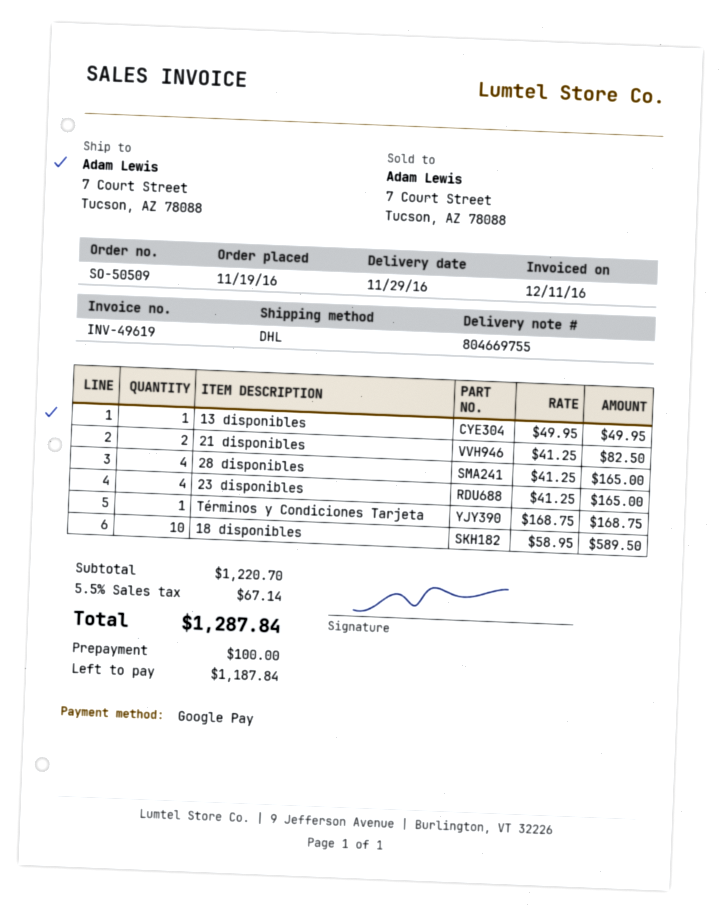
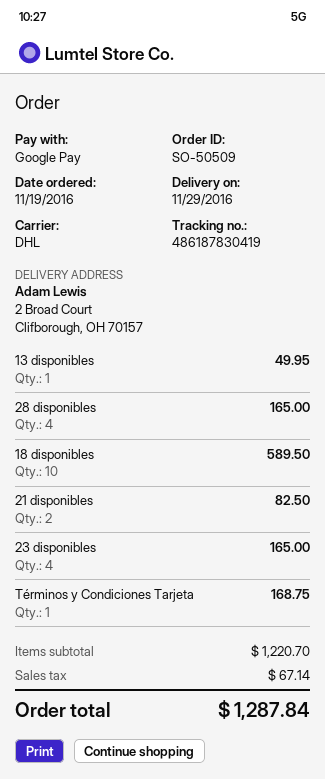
ship to: 7 Court Street, Tucson, AZ 78088 -> 2 Broad Court, Clifborough, OH 70157

